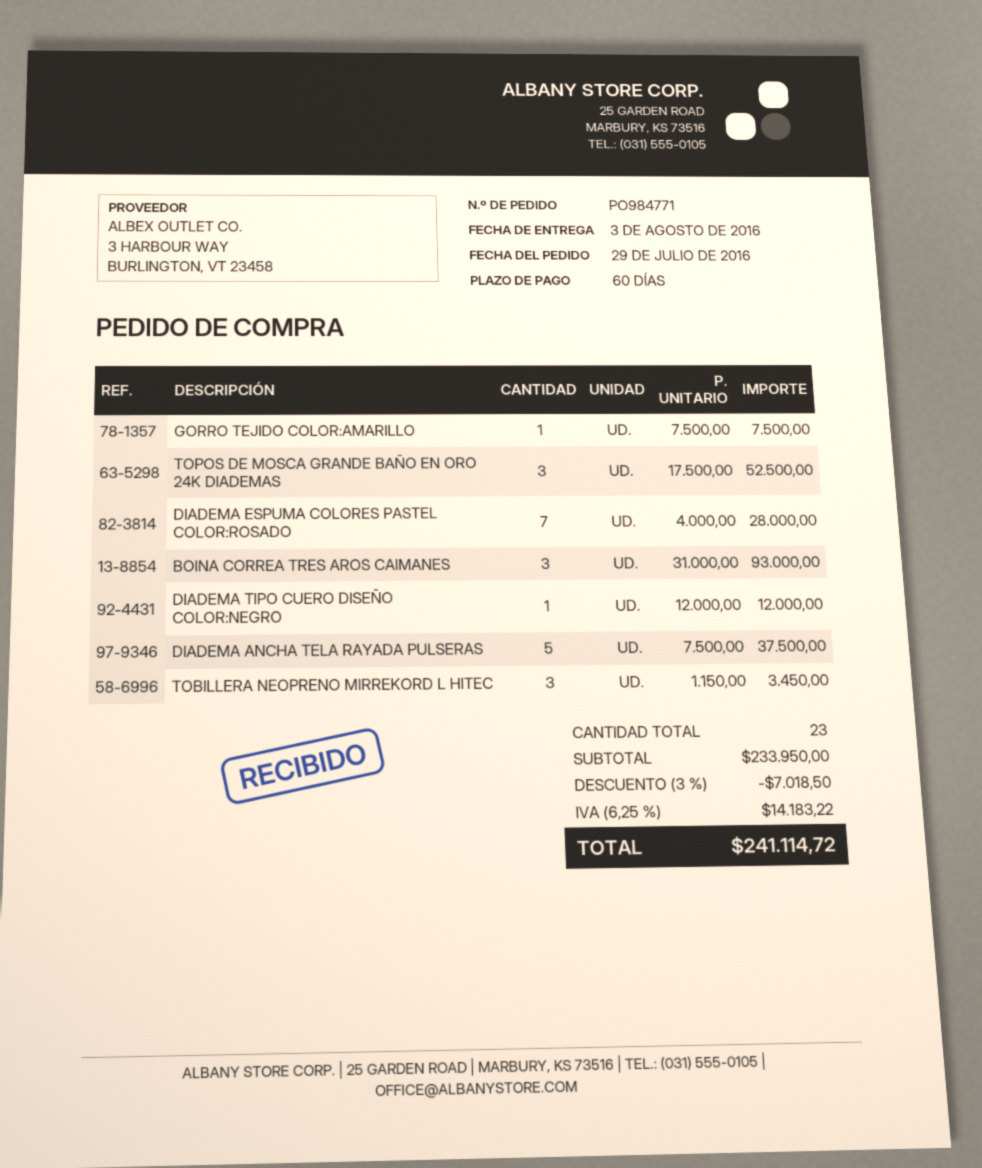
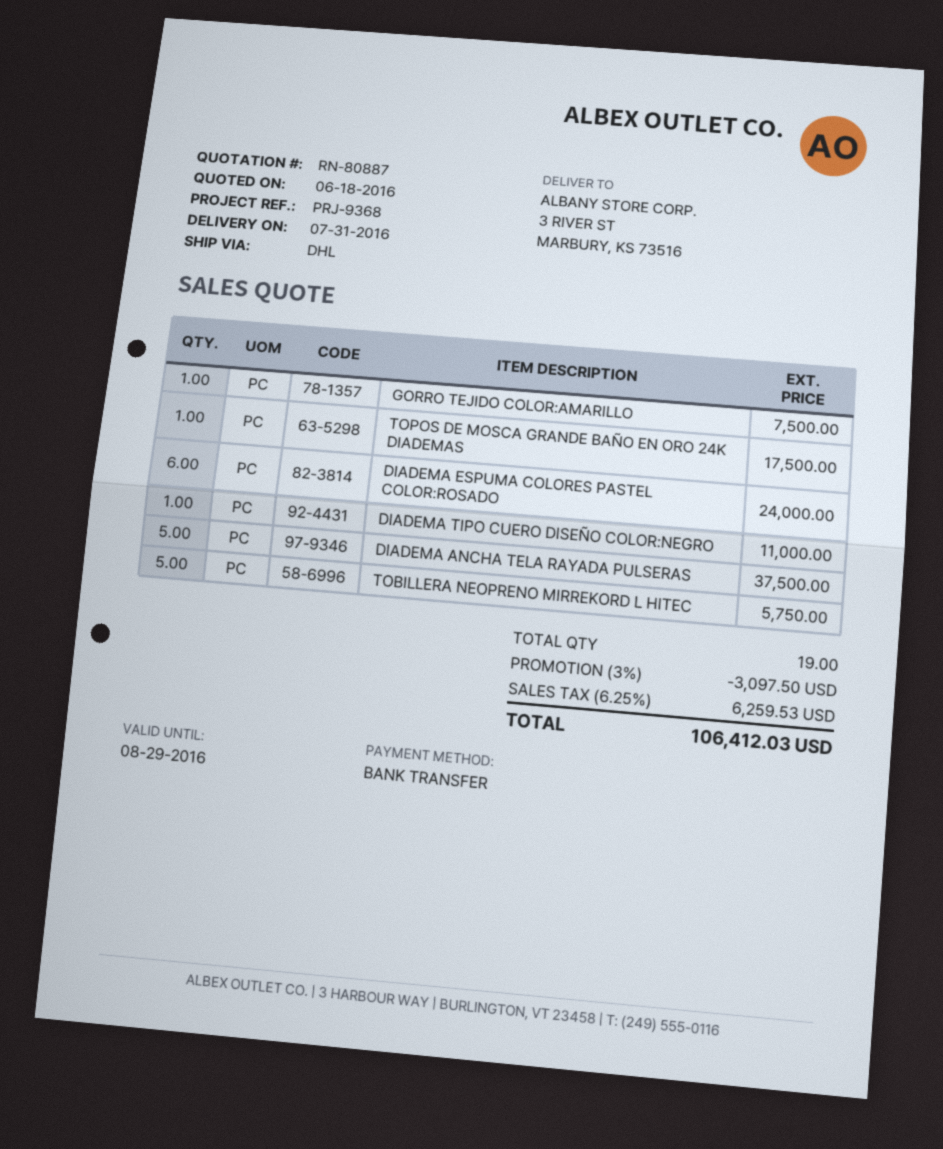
delivery date: 2016-08-03 -> 2016-07-31
TOPOS DE MOSCA GRANDE BAÑO EN ORO 24K DIADEMAS: 3 for 52500.00 -> 1 for 17500.00
DIADEMA ESPUMA COLORES PASTEL COLOR:ROSADO: 7 for 28000.00 -> 6 for 24000.00
BOINA CORREA TRES AROS CAIMANES: 3 for 93000.00 -> none
DIADEMA TIPO CUERO DISEÑO COLOR:NEGRO: 1 for 12000.00 -> 1 for 11000.00
TOBILLERA NEOPRENO MIRREKORD L HITEC: 3 for 3450.00 -> 5 for 5750.00
total quantity: 23 -> 19
discount: 3% = 7018.50 -> 3% = 3097.50
tax: 6.25% = 14183.22 -> 6.25% = 6259.53
total: 241114.72 -> 106412.03

